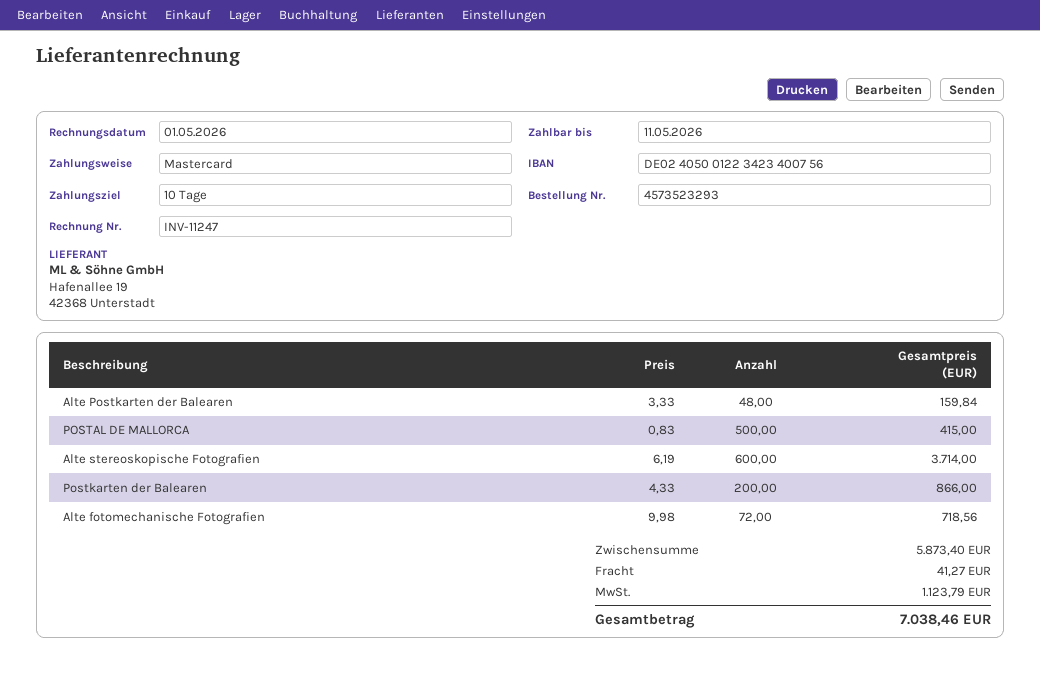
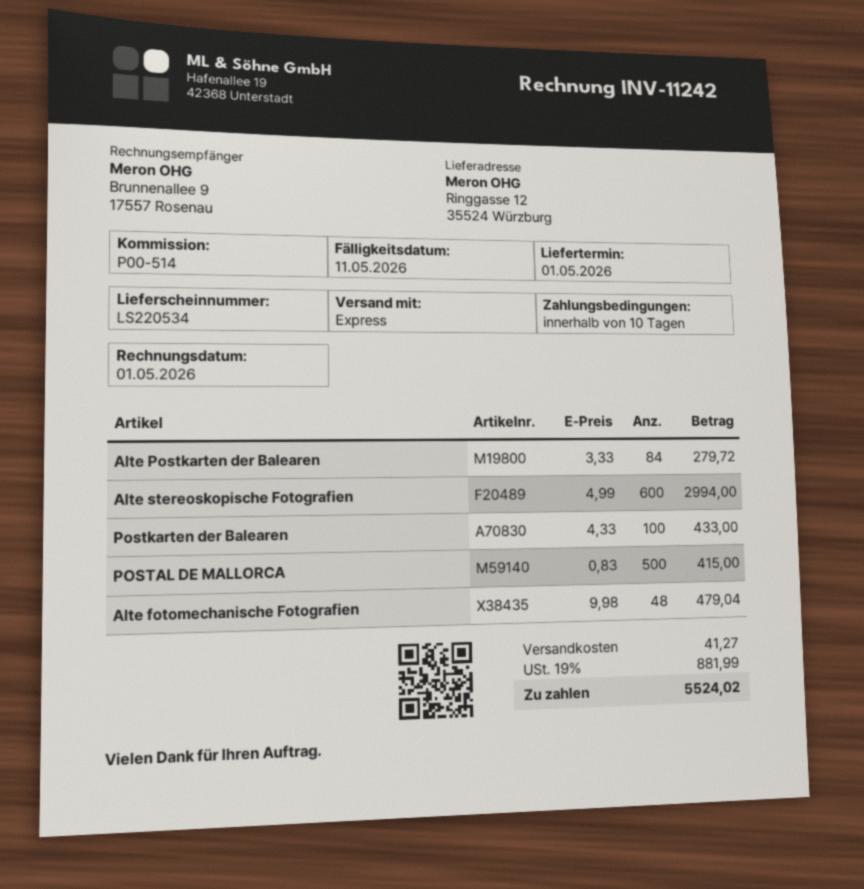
invoice number: INV-11247 -> INV-11242
Alte Postkarten der Balearen: 48 x 3.33 = 159.84 -> 84 x 3.33 = 279.72
Alte stereoskopische Fotografien: 600 x 6.19 = 3714.00 -> 600 x 4.99 = 2994.00
Postkarten der Balearen: 200 x 4.33 = 866.00 -> 100 x 4.33 = 433.00
Alte fotomechanische Fotografien: 72 x 9.98 = 718.56 -> 48 x 9.98 = 479.04
tax: 1123.79 -> 881.99
total: 7038.46 -> 5524.02

